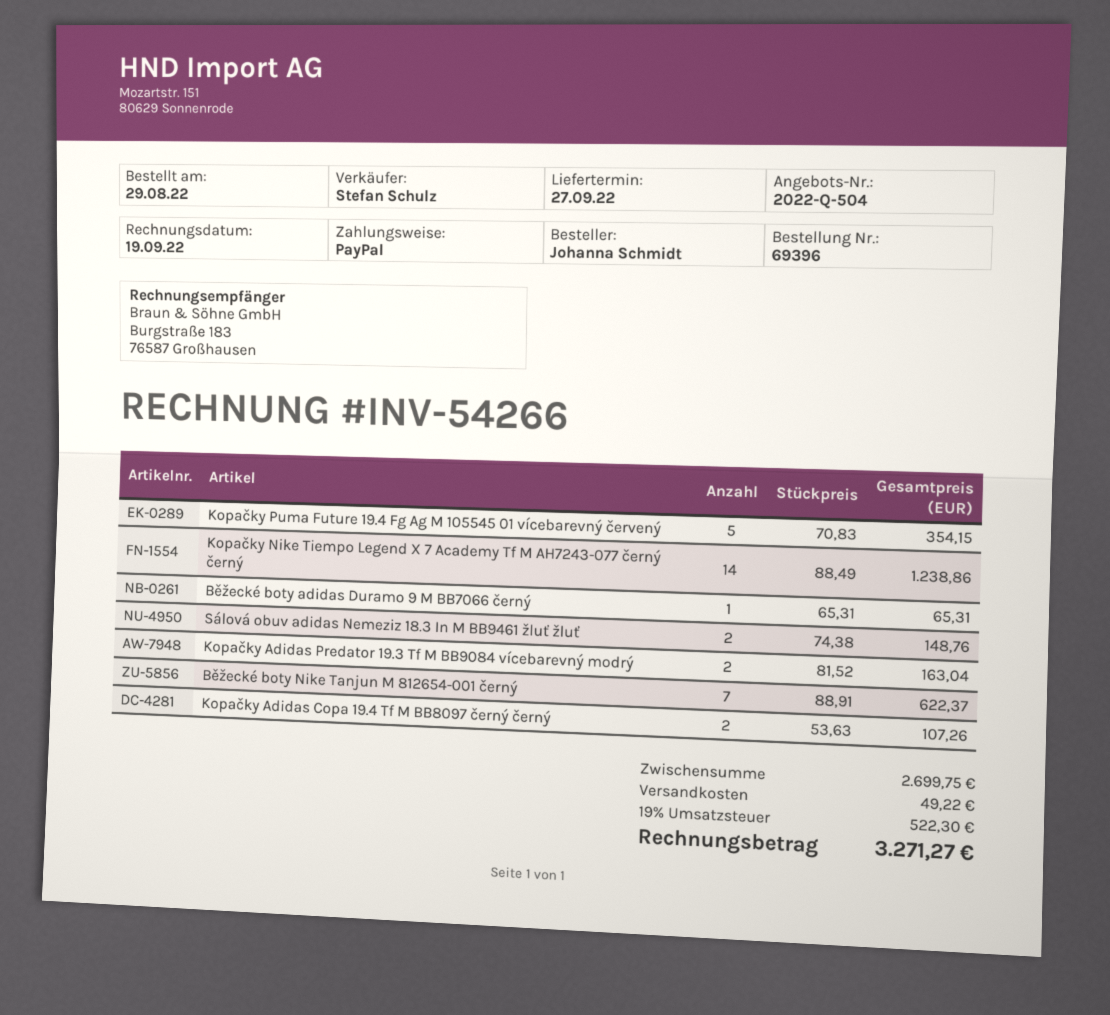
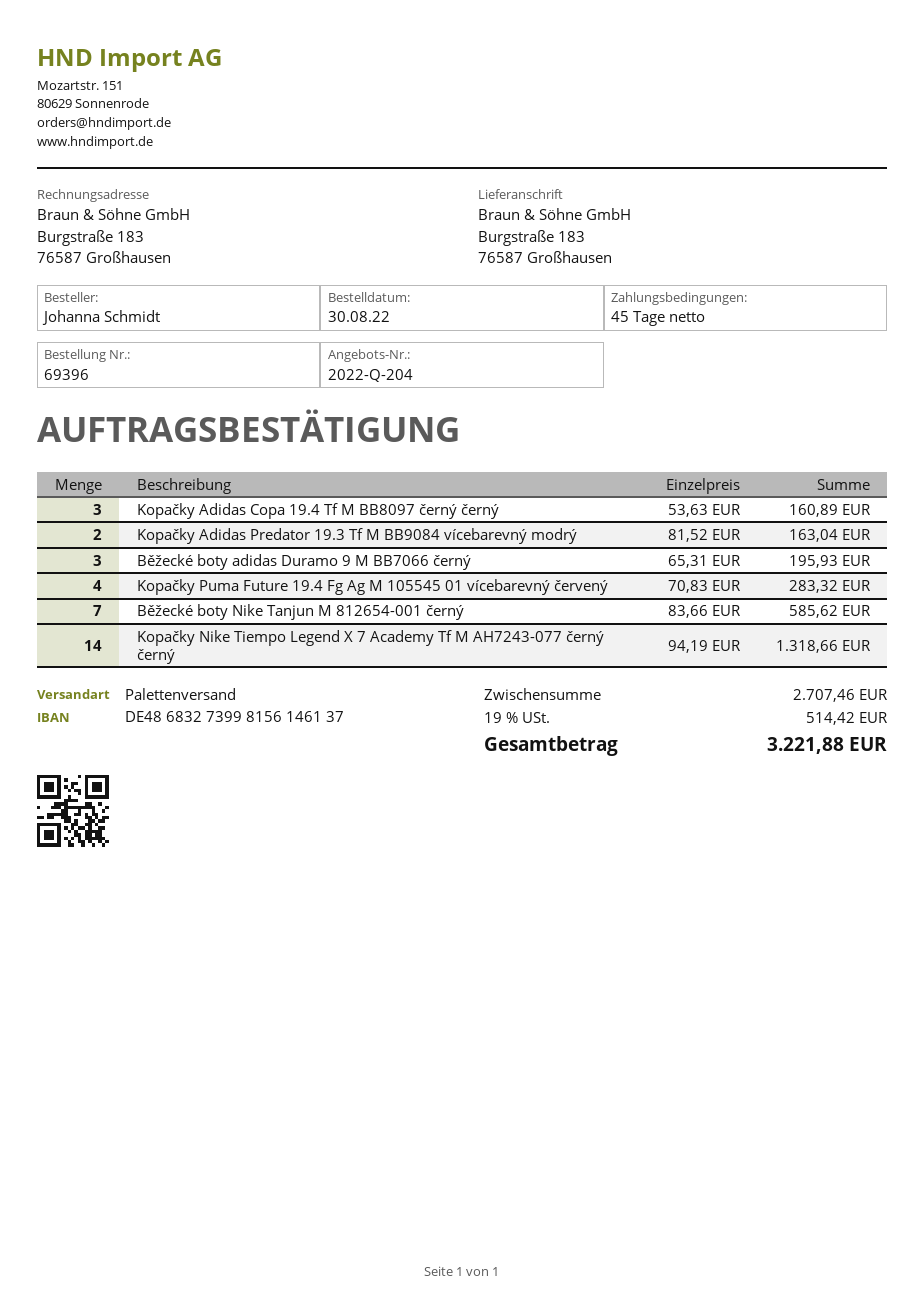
quote number: 2022-Q-504 -> 2022-Q-204
order date: 2022-08-29 -> 2022-08-30
Kopačky Puma Future 19.4 Fg Ag M 105545 01 vícebarevný červený: 5 x 70.83 = 354.15 -> 4 x 70.83 = 283.32
Kopačky Nike Tiempo Legend X 7 Academy Tf M AH7243-077 černý černý: 14 x 88.49 = 1238.86 -> 14 x 94.19 = 1318.66
Běžecké boty adidas Duramo 9 M BB7066 černý: 1 x 65.31 = 65.31 -> 3 x 65.31 = 195.93
Sálová obuv adidas Nemeziz 18.3 In M BB9461 žluť žluť: 2 x 74.38 = 148.76 -> none
Běžecké boty Nike Tanjun M 812654-001 černý: 7 x 88.91 = 622.37 -> 7 x 83.66 = 585.62
Kopačky Adidas Copa 19.4 Tf M BB8097 černý černý: 2 x 53.63 = 107.26 -> 3 x 53.63 = 160.89
subtotal: 2699.75 -> 2707.46
shipping: 49.22 -> none
tax: 19% = 522.30 -> 19% = 514.42
total: 3271.27 -> 3221.88

